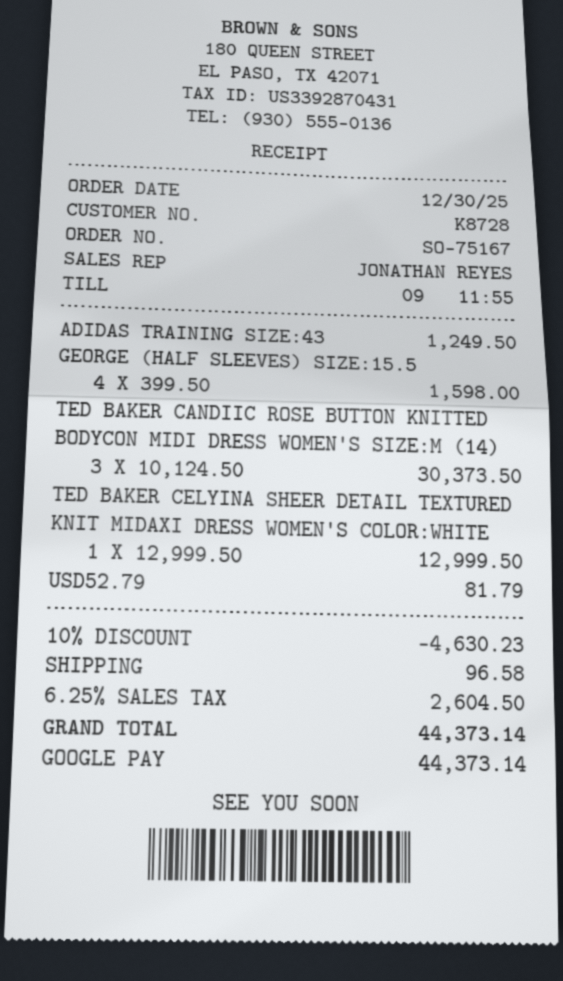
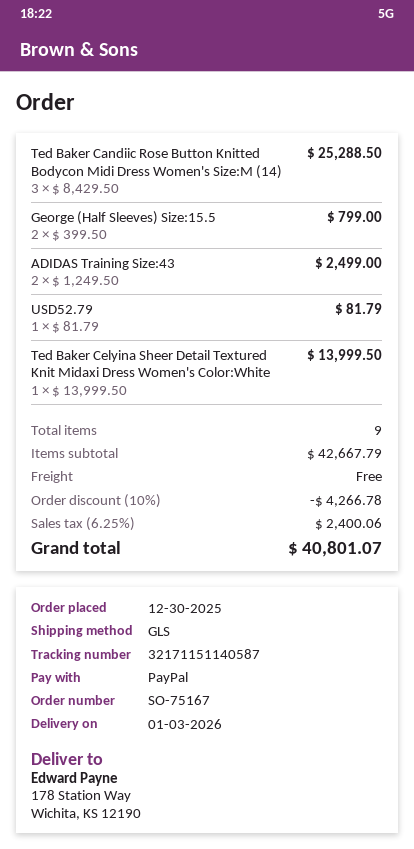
payment method: Google Pay -> PayPal
ADIDAS TRAINING SIZE:43: 1 x 1249.50 = 1249.50 -> 2 x 1249.50 = 2499.00
GEORGE (HALF SLEEVES) SIZE:15.5: 4 x 399.50 = 1598.00 -> 2 x 399.50 = 799.00
TED BAKER CANDIIC ROSE BUTTON KNITTED BODYCON MIDI DRESS WOMEN'S SIZE:M (14): 3 x 10124.50 = 30373.50 -> 3 x 8429.50 = 25288.50
TED BAKER CELYINA SHEER DETAIL TEXTURED KNIT MIDAXI DRESS WOMEN'S COLOR:WHITE: 1 x 12999.50 = 12999.50 -> 1 x 13999.50 = 13999.50
discount: 10% = 4630.23 -> 10% = 4266.78
shipping: 96.58 -> 0.00
tax: 6.25% = 2604.50 -> 6.25% = 2400.06
total: 44373.14 -> 40801.07

